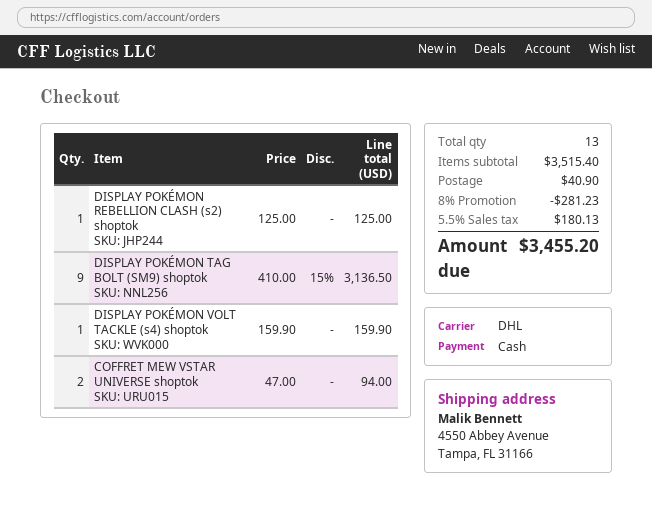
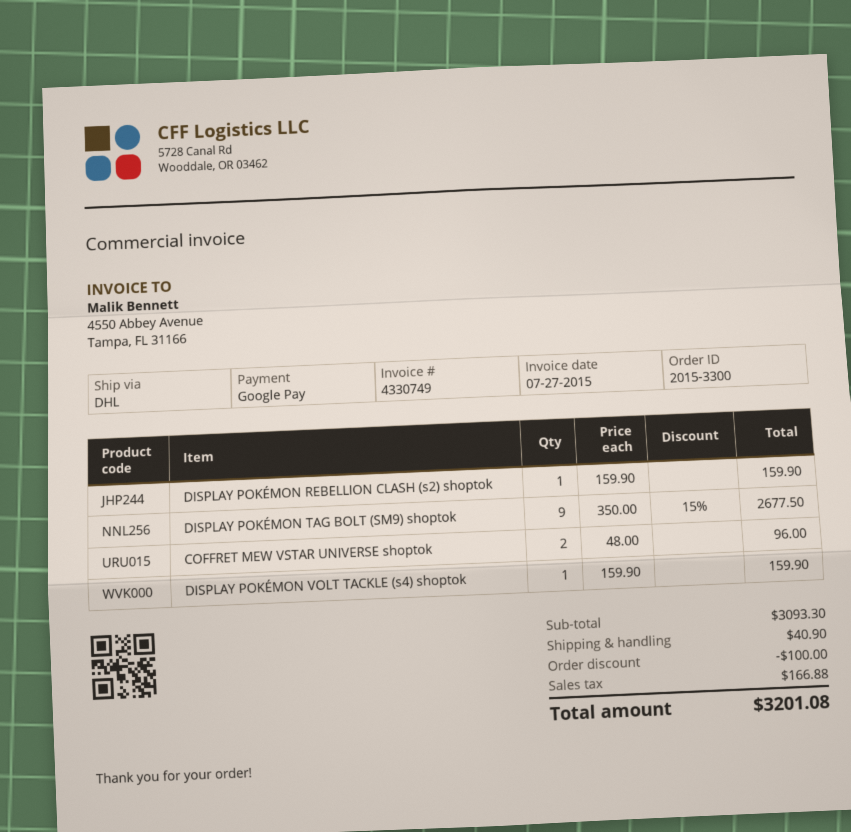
payment method: cash -> Google Pay
DISPLAY POKÉMON REBELLION CLASH (s2) shoptok: 1 x 125.00 = 125.00 -> 1 x 159.90 = 159.90
DISPLAY POKÉMON TAG BOLT (SM9) shoptok: 9 x 410.00 - 15% = 3136.50 -> 9 x 350.00 - 15% = 2677.50
COFFRET MEW VSTAR UNIVERSE shoptok: 2 x 47.00 = 94.00 -> 2 x 48.00 = 96.00
subtotal: 3515.40 -> 3093.30
discount: 281.23 -> 100.00
tax: 180.13 -> 166.88
total: 3455.20 -> 3201.08

